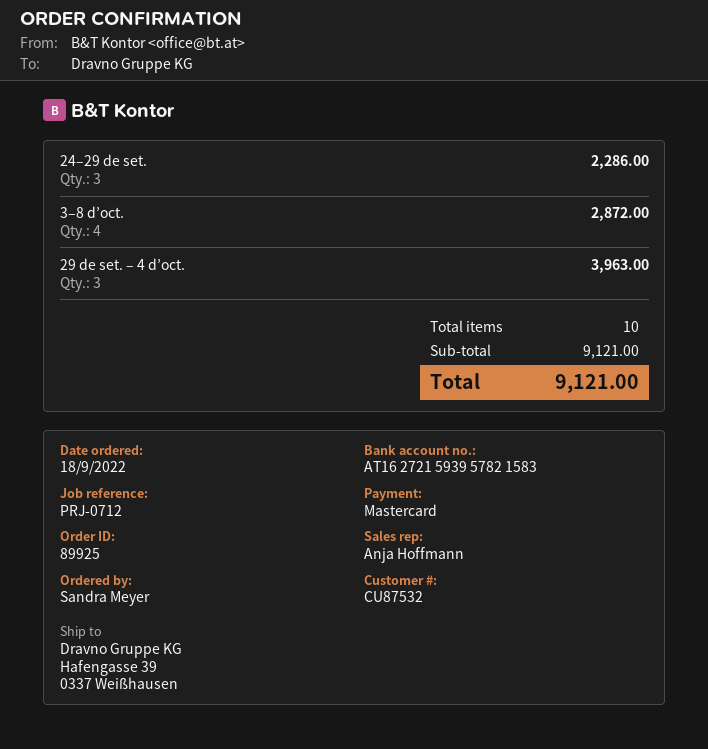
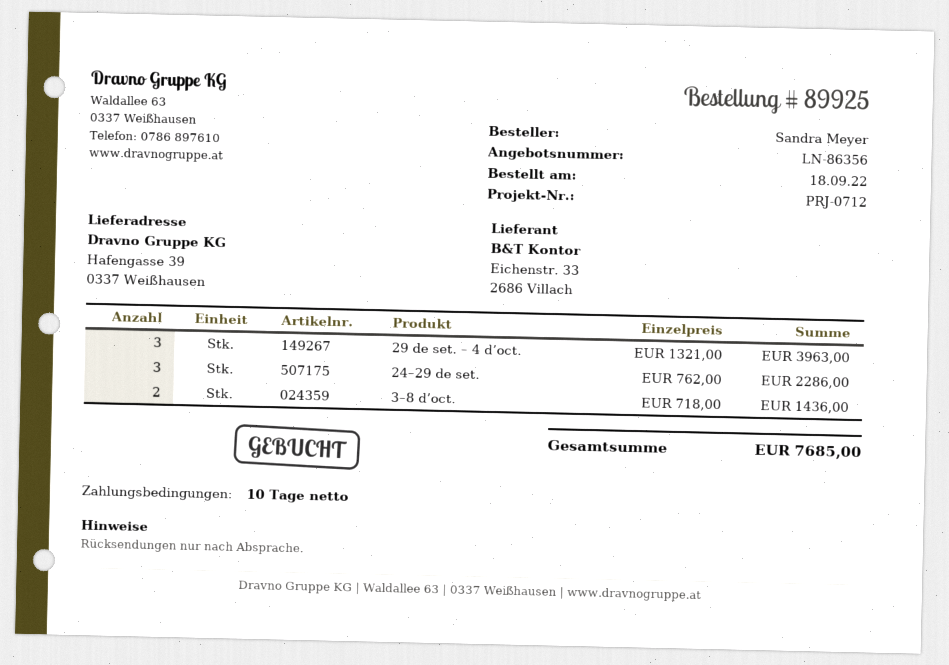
3–8 d’oct.: 4 for 2872.00 -> 2 for 1436.00
total: 9121.00 -> 7685.00

